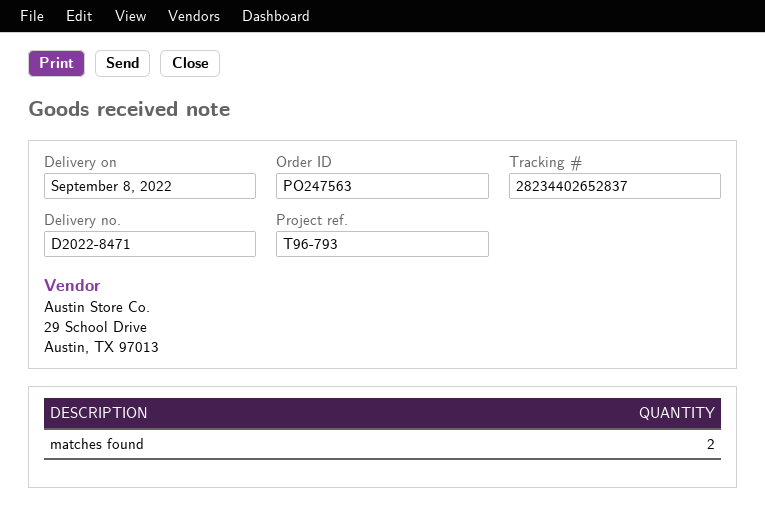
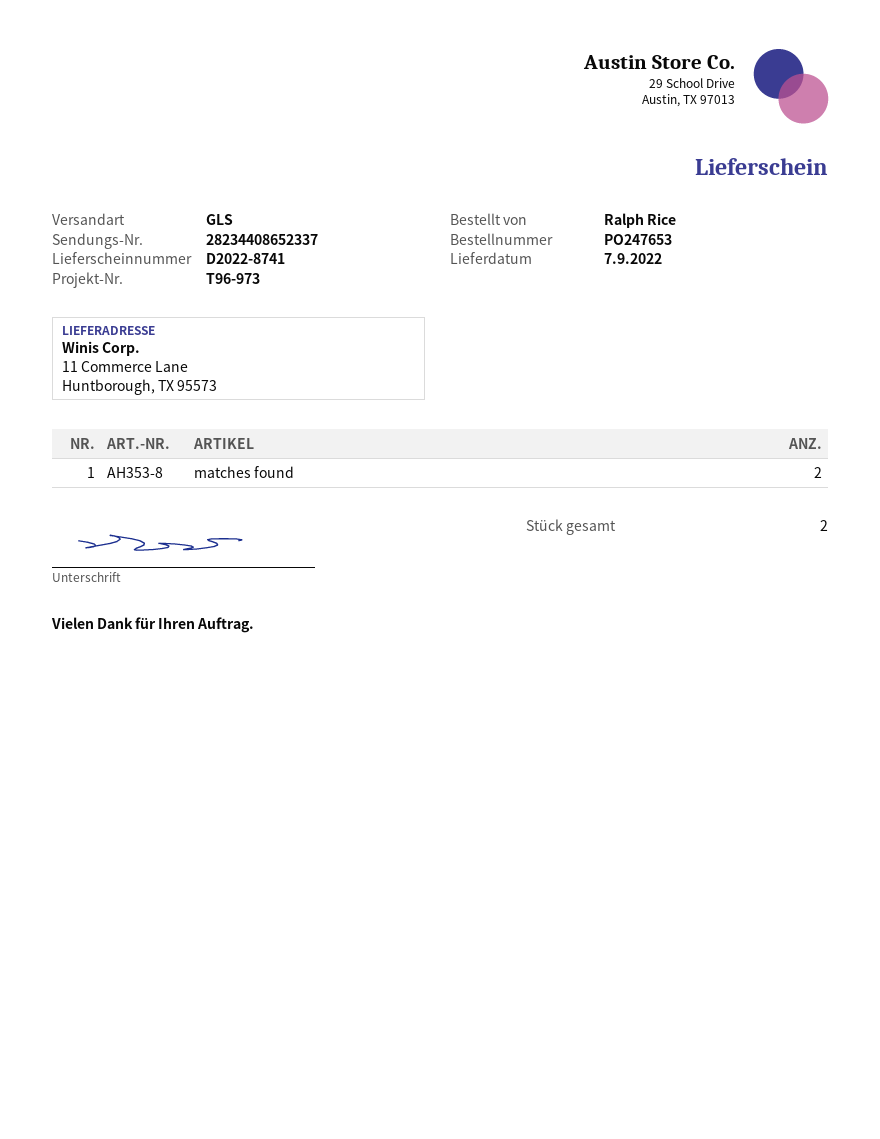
order number: PO247563 -> PO247653
delivery note number: D2022-8471 -> D2022-8741
delivery date: 2022-09-08 -> 2022-09-07
reference: T96-793 -> T96-973
tracking number: 28234402652837 -> 28234408652337

